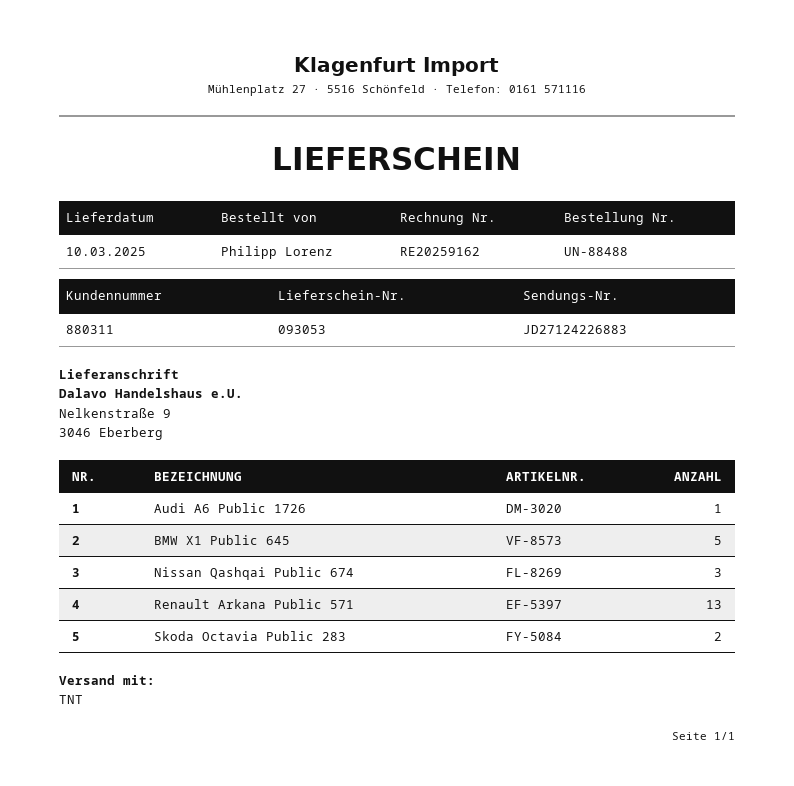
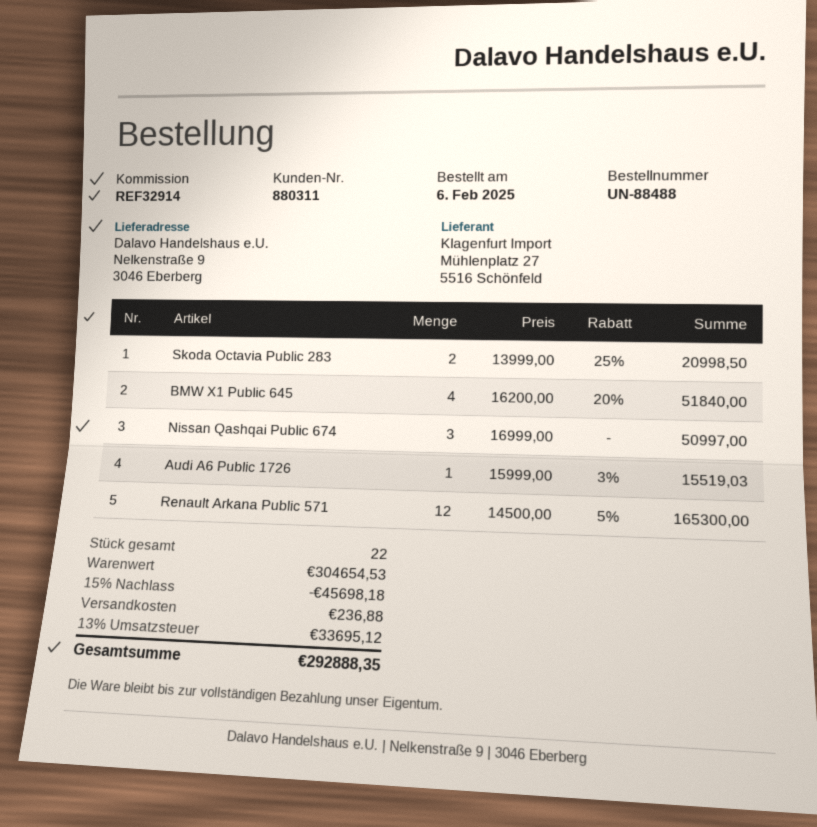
BMW X1 Public 645: 5 -> 4
Renault Arkana Public 571: 13 -> 12

